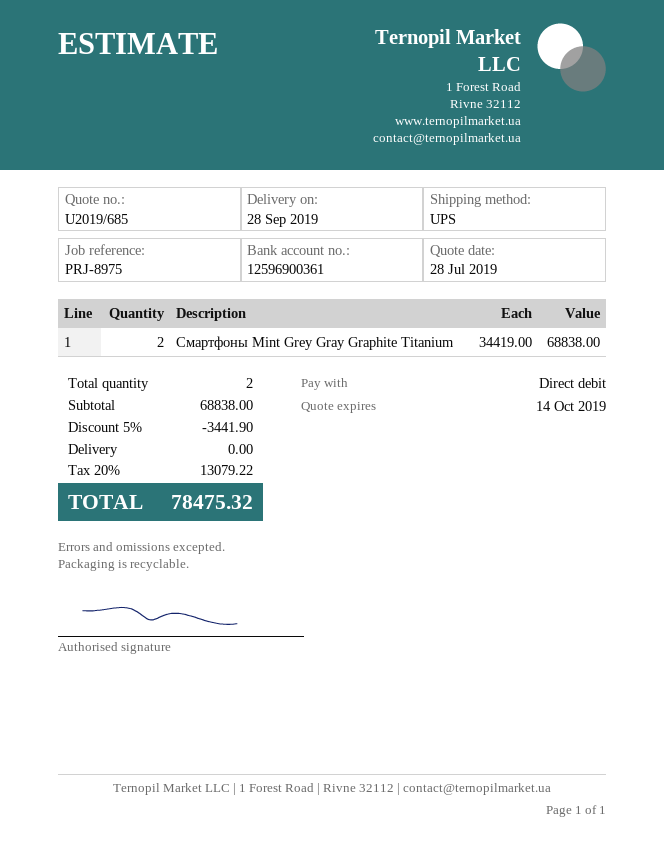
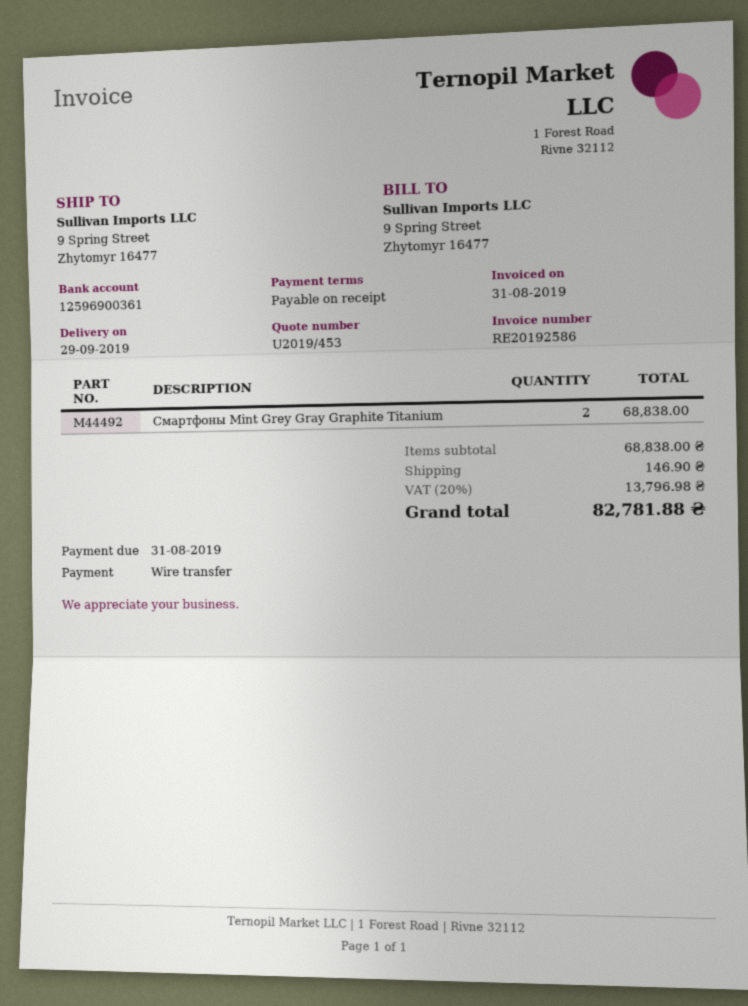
quote number: U2019/685 -> U2019/453
delivery date: 2019-09-28 -> 2019-09-29
payment method: direct debit -> bank transfer
discount: 5% = 3441.90 -> none
shipping: 0.00 -> 146.90
tax: 20% = 13079.22 -> 20% = 13796.98
total: 78475.32 -> 82781.88

